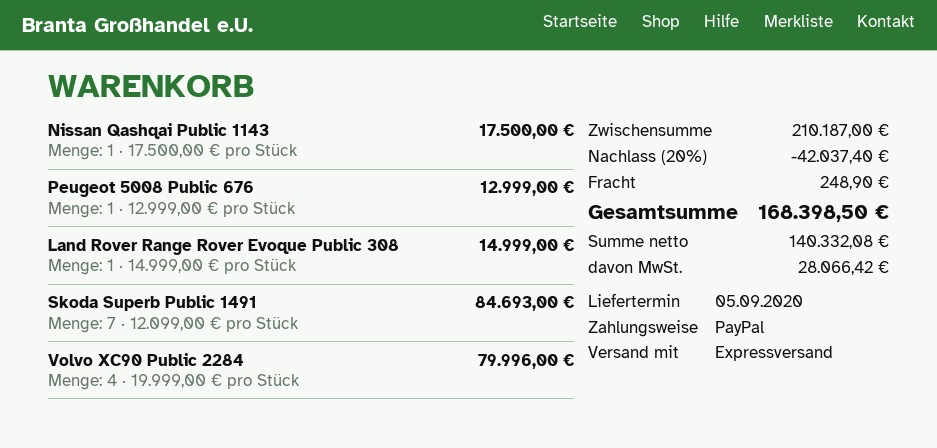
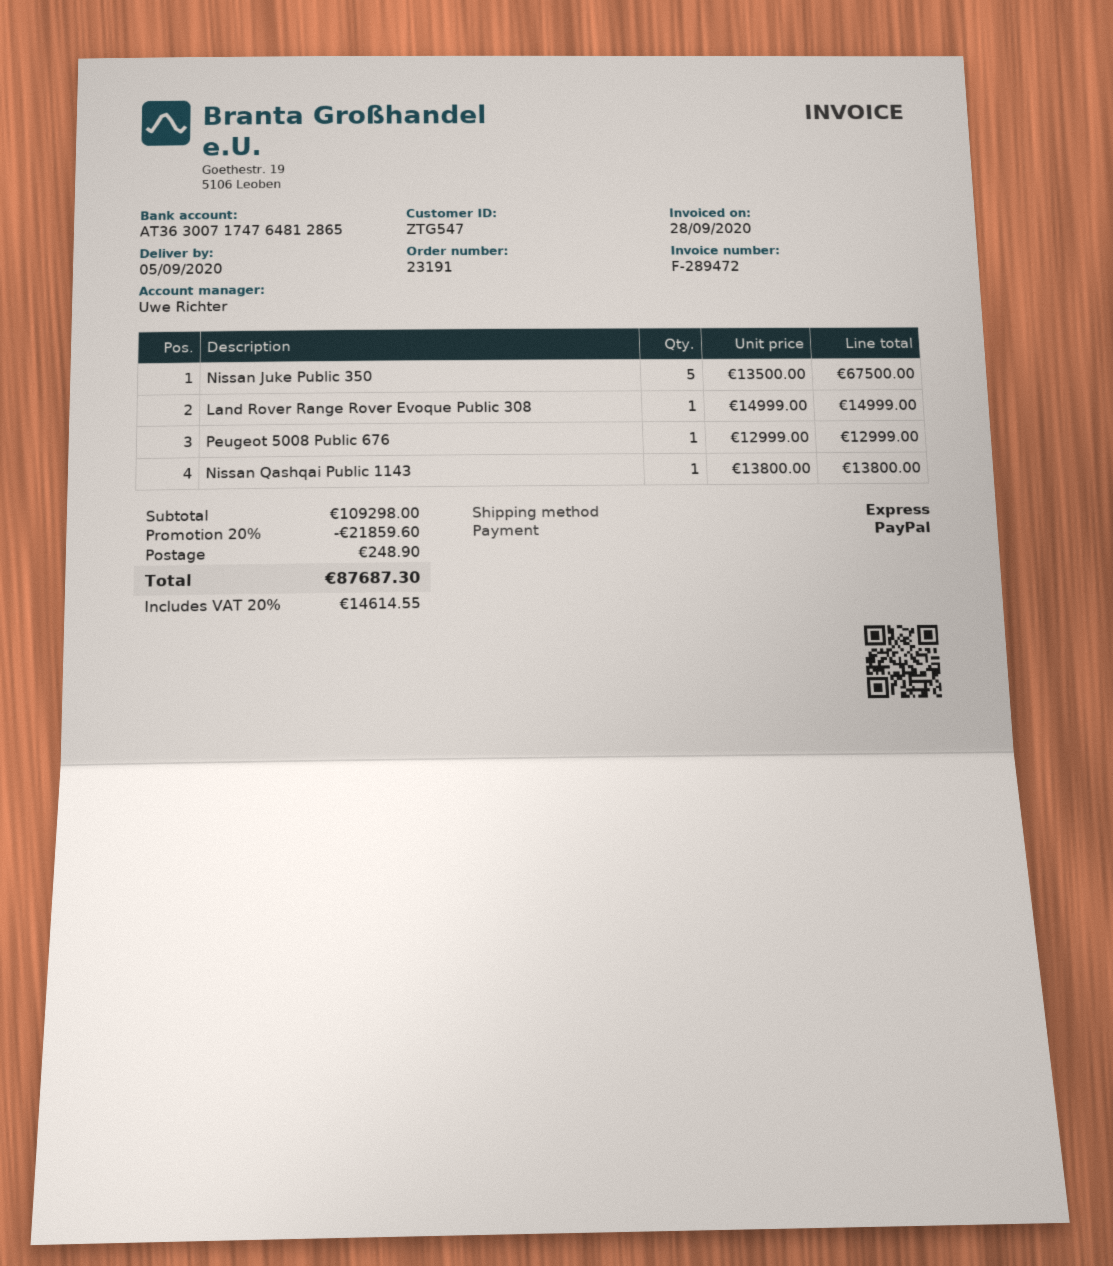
Nissan Qashqai Public 1143: 1 x 17500.00 = 17500.00 -> 1 x 13800.00 = 13800.00
Skoda Superb Public 1491: 7 x 12099.00 = 84693.00 -> none
Volvo XC90 Public 2284: 4 x 19999.00 = 79996.00 -> none
Nissan Juke Public 350: none -> 5 x 13500.00 = 67500.00
subtotal: 210187.00 -> 109298.00
discount: 20% = 42037.40 -> 20% = 21859.60
tax: 28066.42 -> 14614.55
total: 168398.50 -> 87687.30

